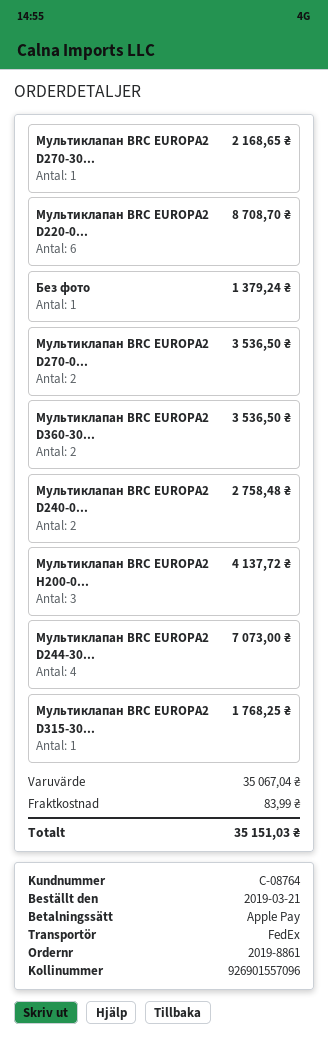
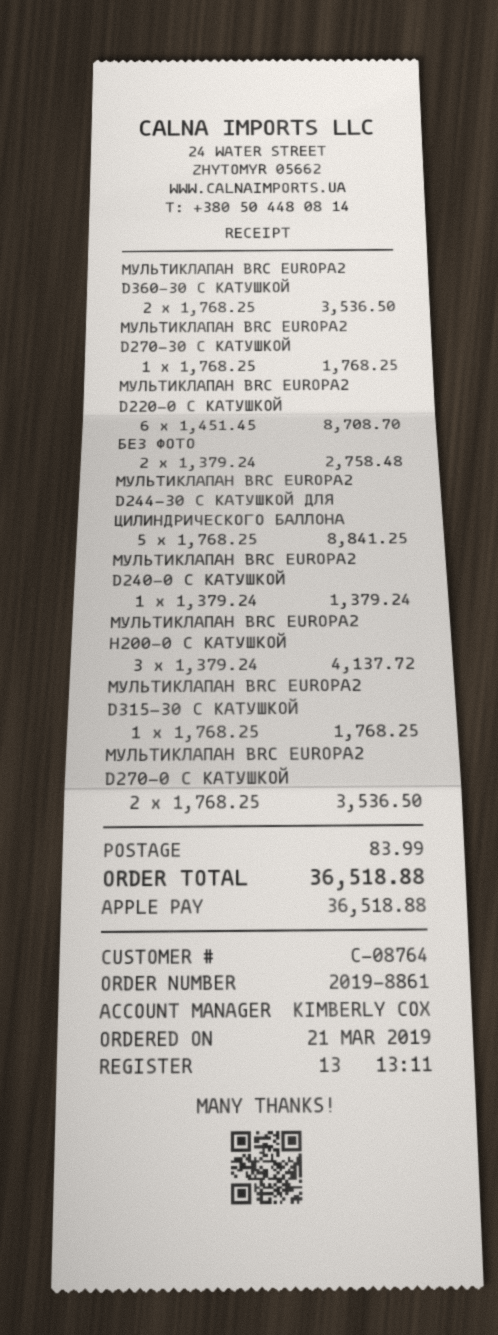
Мультиклапан BRC EUROPA2 D270-30...: 1 for 2168.65 -> 1 for 1768.25
Без фото: 1 for 1379.24 -> 2 for 2758.48
Мультиклапан BRC EUROPA2 D240-0...: 2 for 2758.48 -> 1 for 1379.24
Мультиклапан BRC EUROPA2 D244-30...: 4 for 7073.00 -> 5 for 8841.25
total: 35151.03 -> 36518.88

